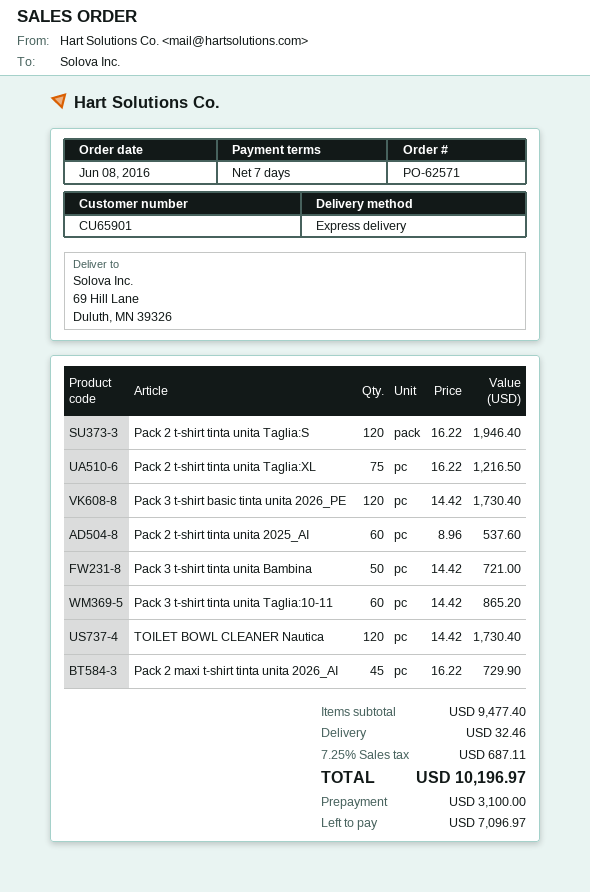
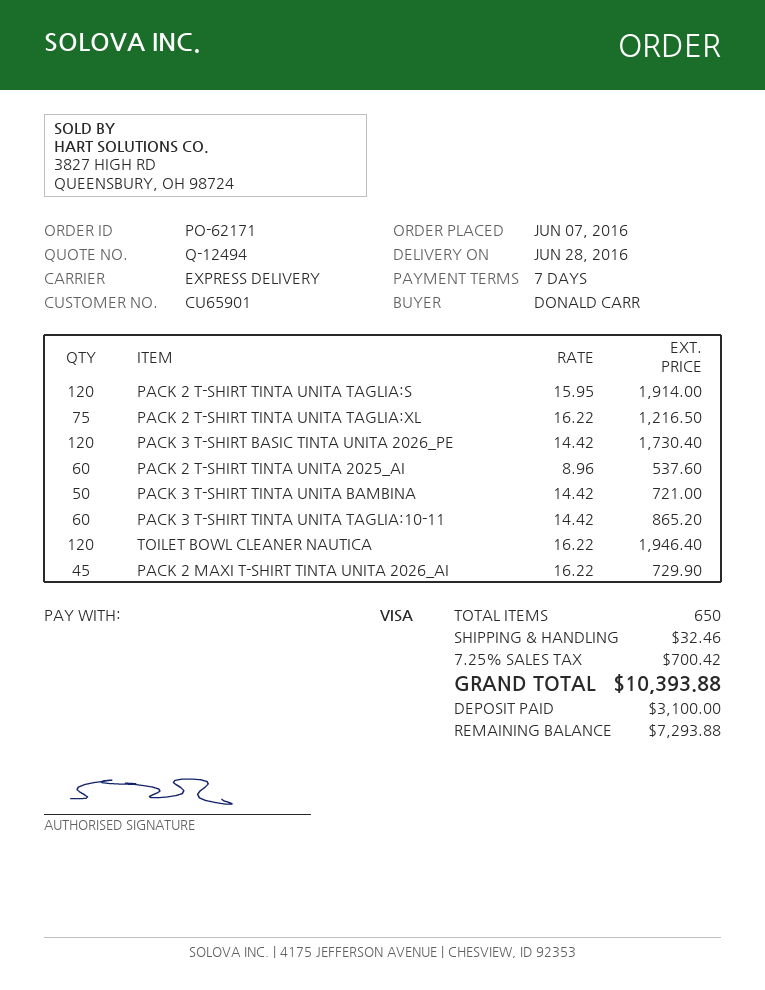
order number: PO-62571 -> PO-62171
order date: 2016-06-08 -> 2016-06-07
Pack 2 t-shirt tinta unita Taglia:S: 120 x 16.22 = 1946.40 -> 120 x 15.95 = 1914.00
TOILET BOWL CLEANER Nautica: 120 x 14.42 = 1730.40 -> 120 x 16.22 = 1946.40
tax: 7.25% = 687.11 -> 7.25% = 700.42
total: 10196.97 -> 10393.88
balance: 7096.97 -> 7293.88

